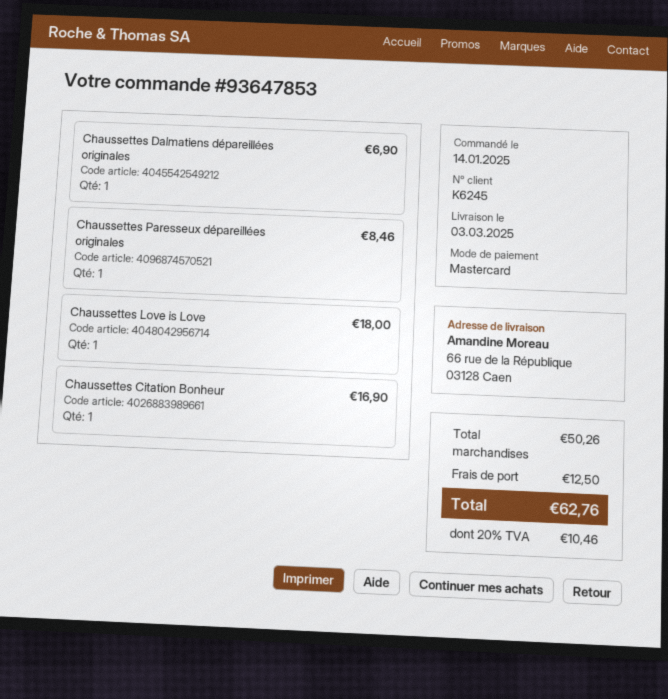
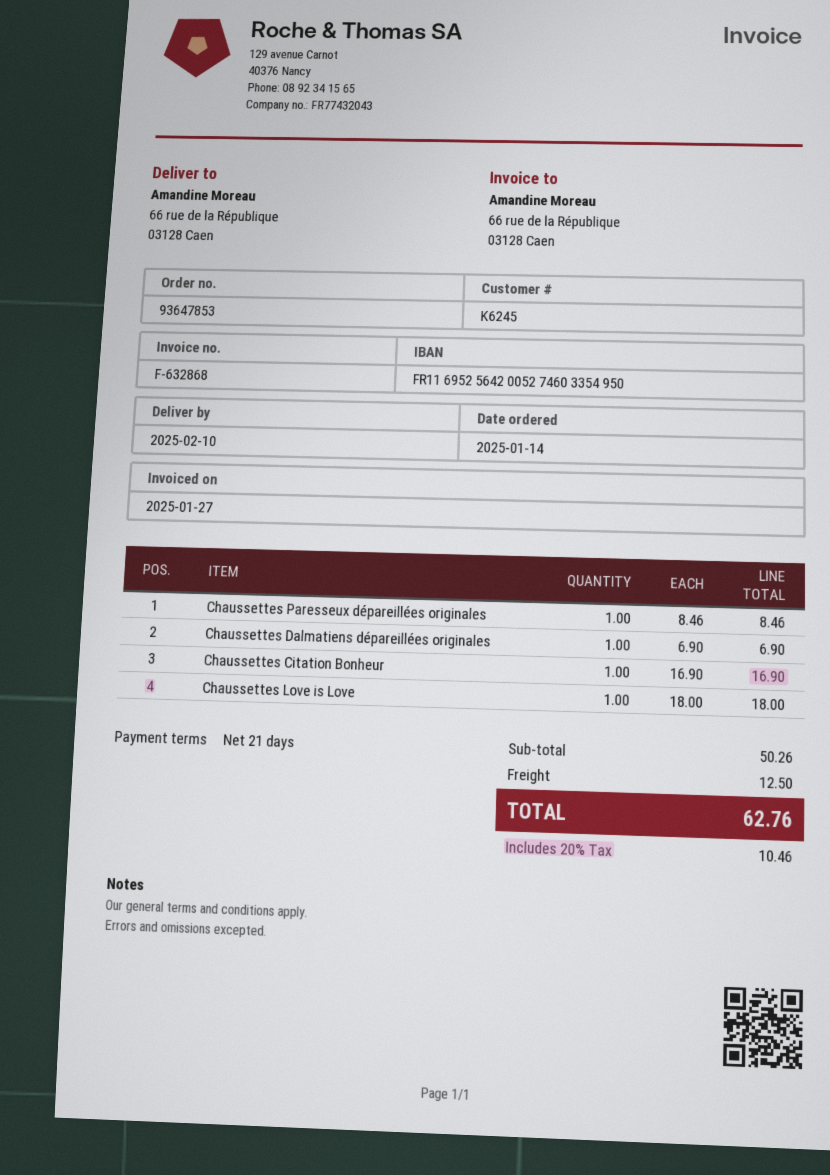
delivery date: 2025-03-03 -> 2025-02-10

